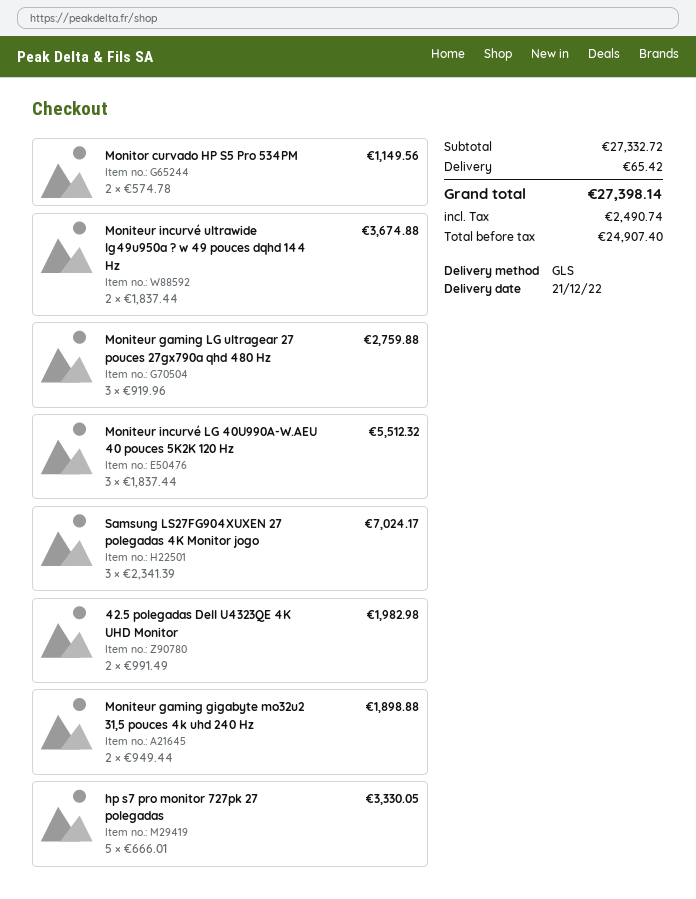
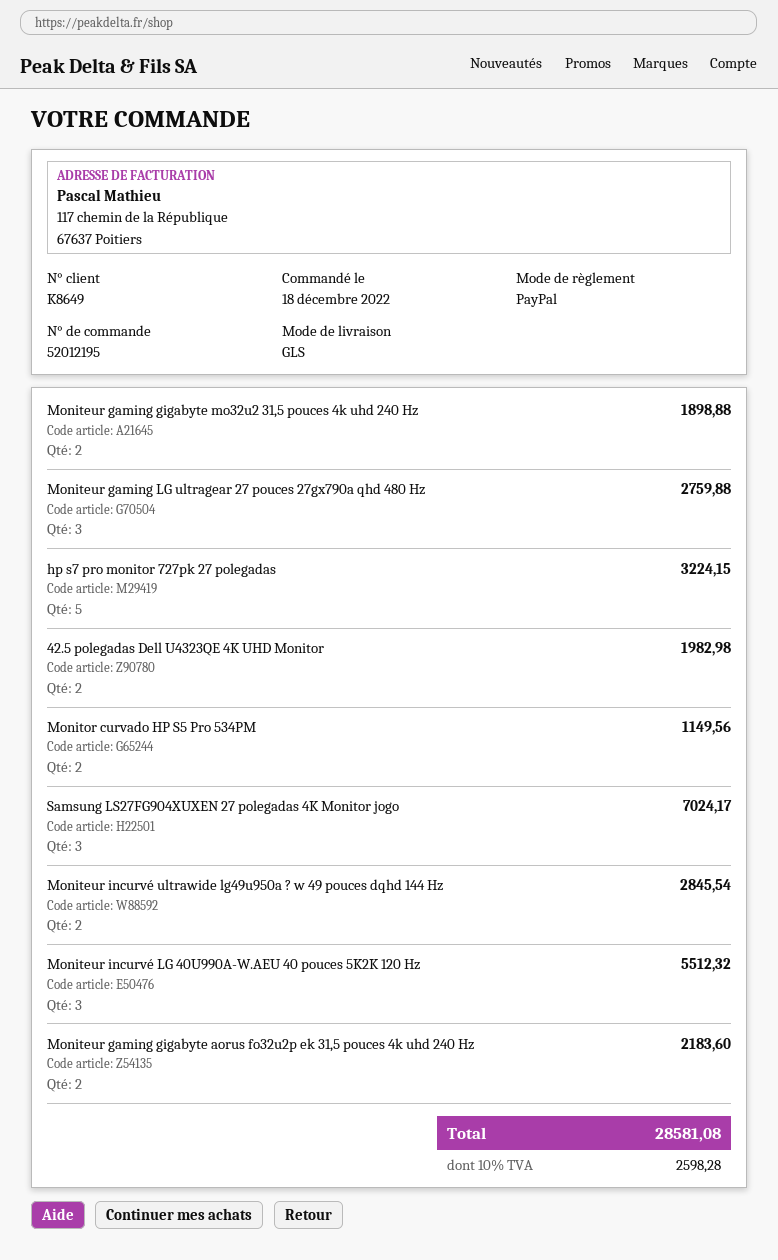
Moniteur incurvé ultrawide lg49u950a ? w 49 pouces dqhd 144 Hz: 2 for 3674.88 -> 2 for 2845.54
hp s7 pro monitor 727pk 27 polegadas: 5 for 3330.05 -> 5 for 3224.15
Moniteur gaming gigabyte aorus fo32u2p ek 31,5 pouces 4k uhd 240 Hz: none -> 2 for 2183.60
shipping: 65.42 -> none
tax: 2490.74 -> 2598.28
total: 27398.14 -> 28581.08

